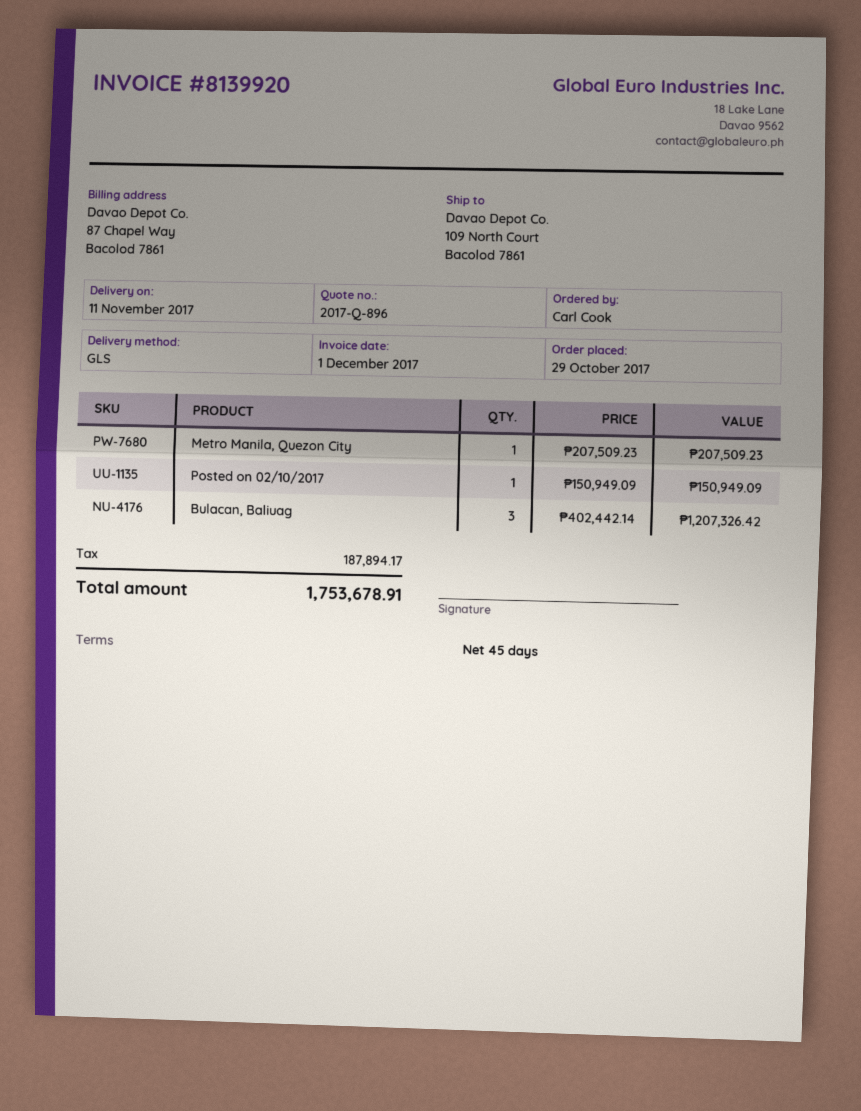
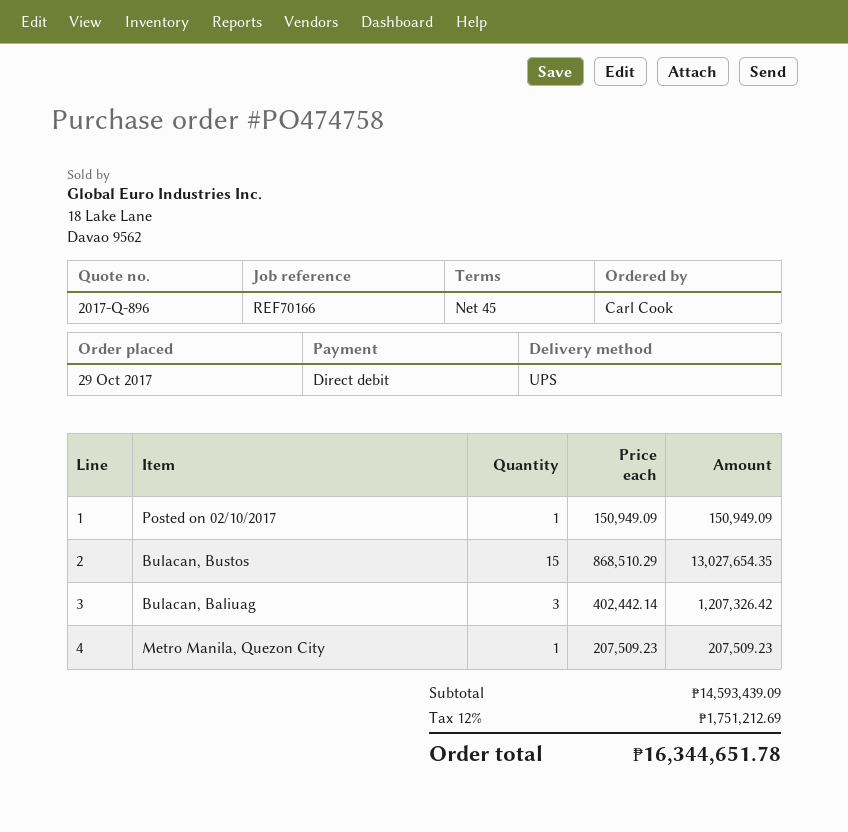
shipping method: GLS -> UPS
Bulacan, Bustos: none -> 15 x 868510.29 = 13027654.35
tax: 187894.17 -> 1751212.69
total: 1753678.91 -> 16344651.78

